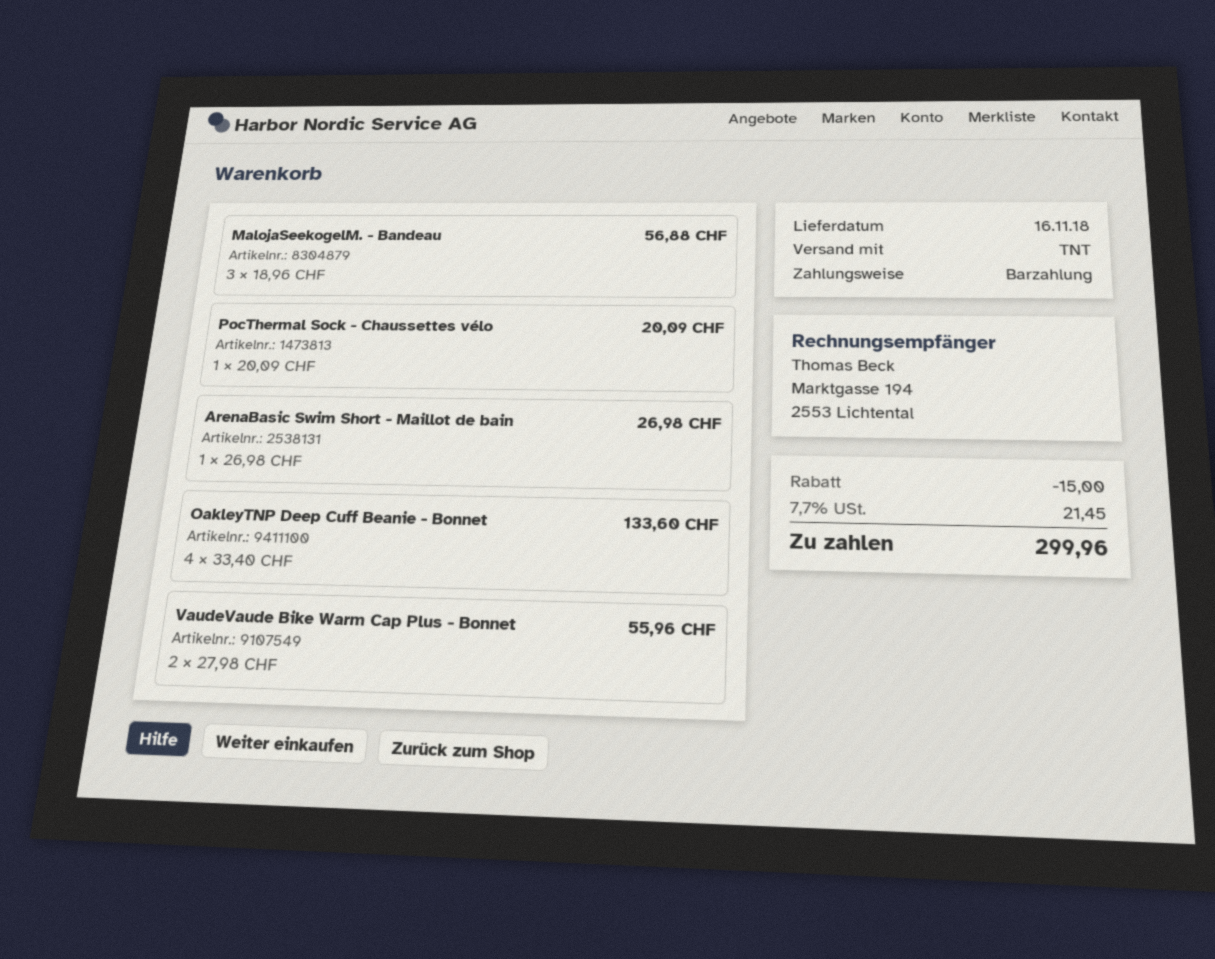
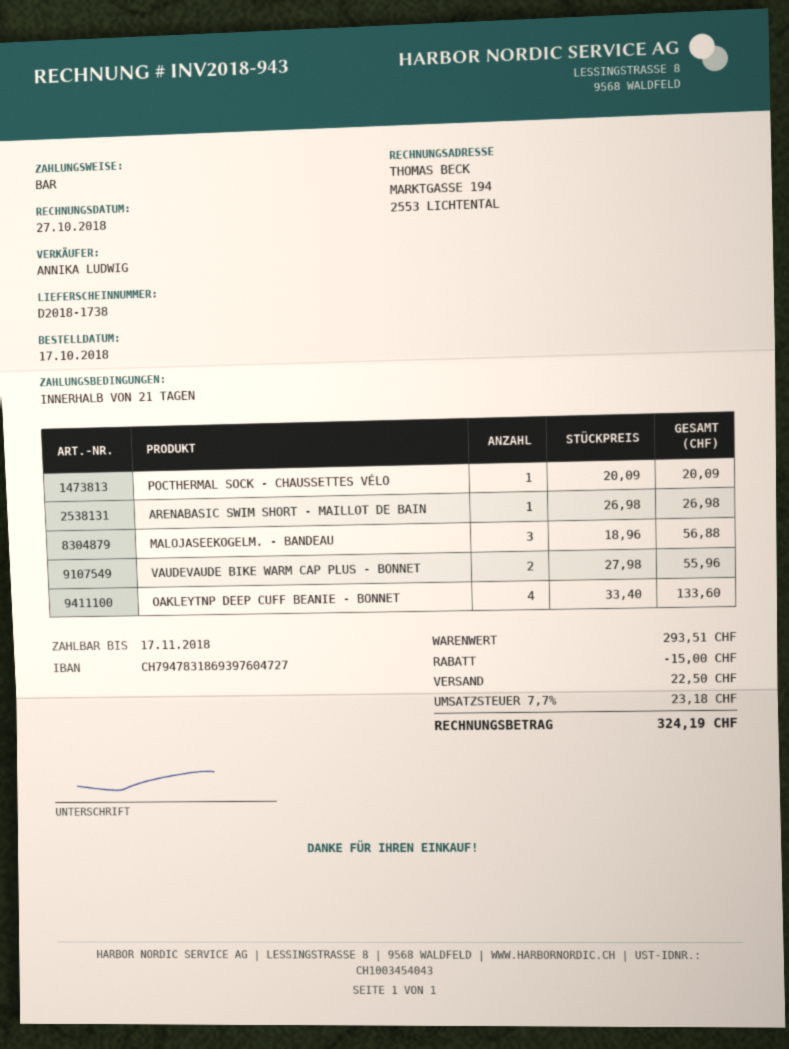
shipping: none -> 22.50
tax: 7.7% = 21.45 -> 7.7% = 23.18
total: 299.96 -> 324.19

